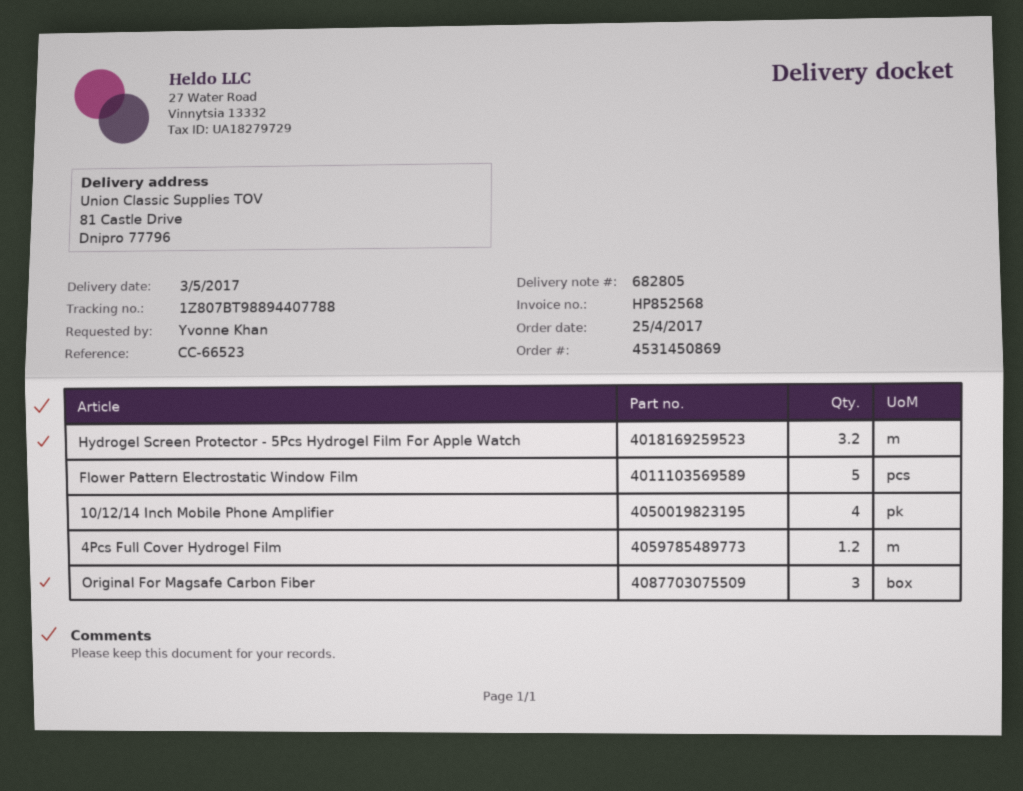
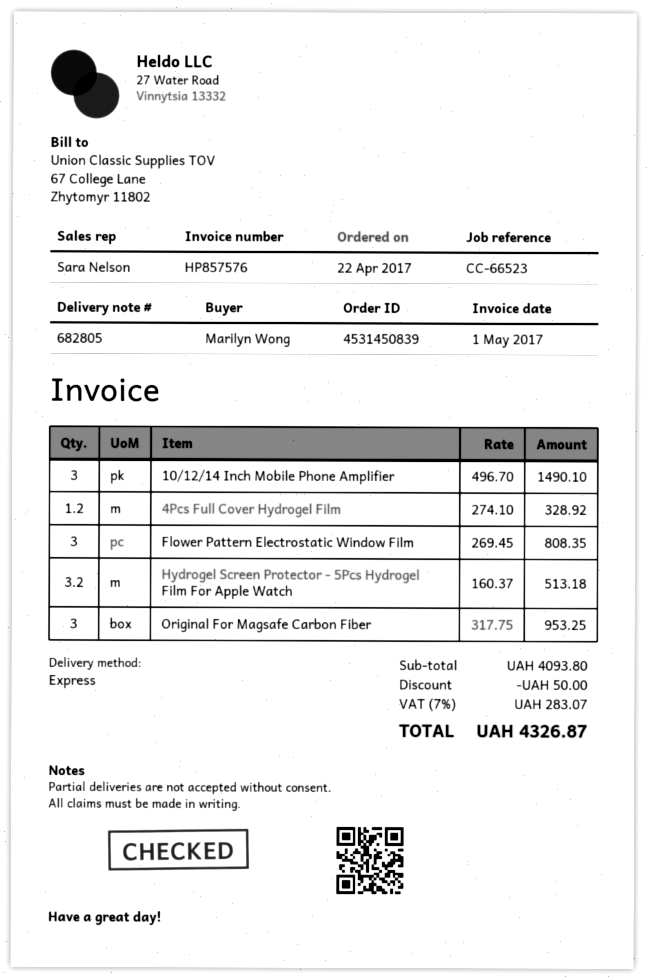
order number: 4531450869 -> 4531450839
order date: 2017-04-25 -> 2017-04-22
invoice number: HP852568 -> HP857576
ordered by: Yvonne Khan -> Marilyn Wong
Flower Pattern Electrostatic Window Film: 5 -> 3
10/12/14 Inch Mobile Phone Amplifier: 4 -> 3

